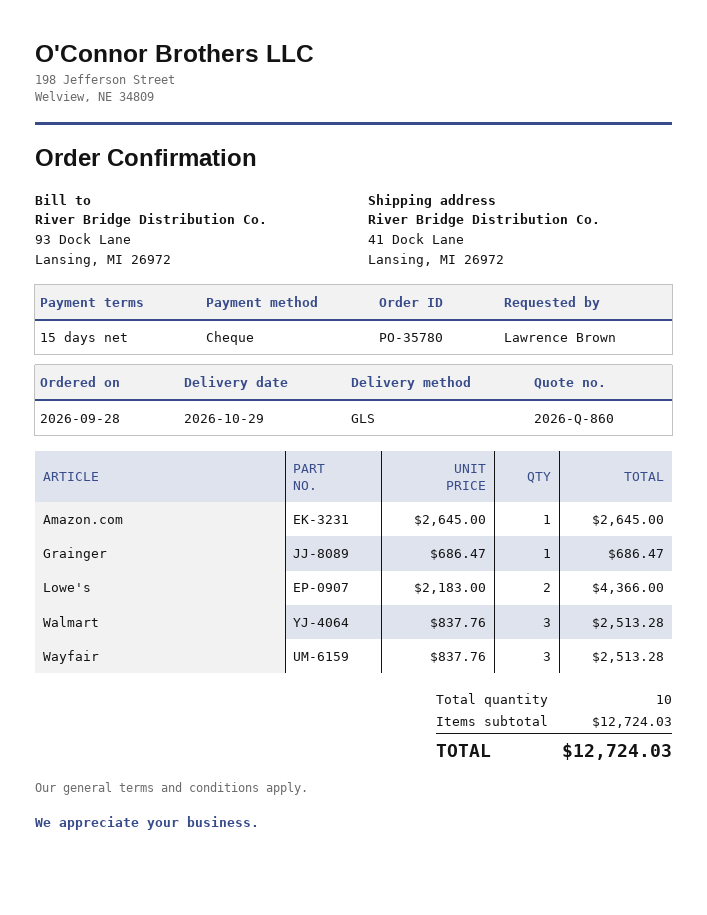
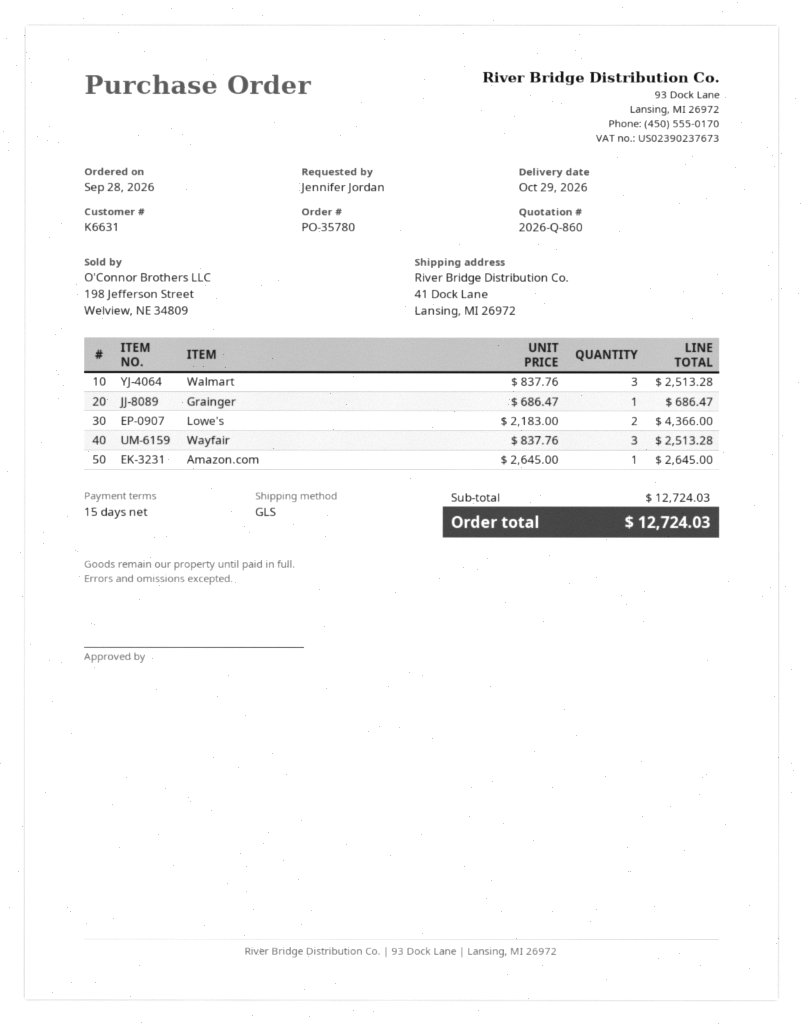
ordered by: Lawrence Brown -> Jennifer Jordan

